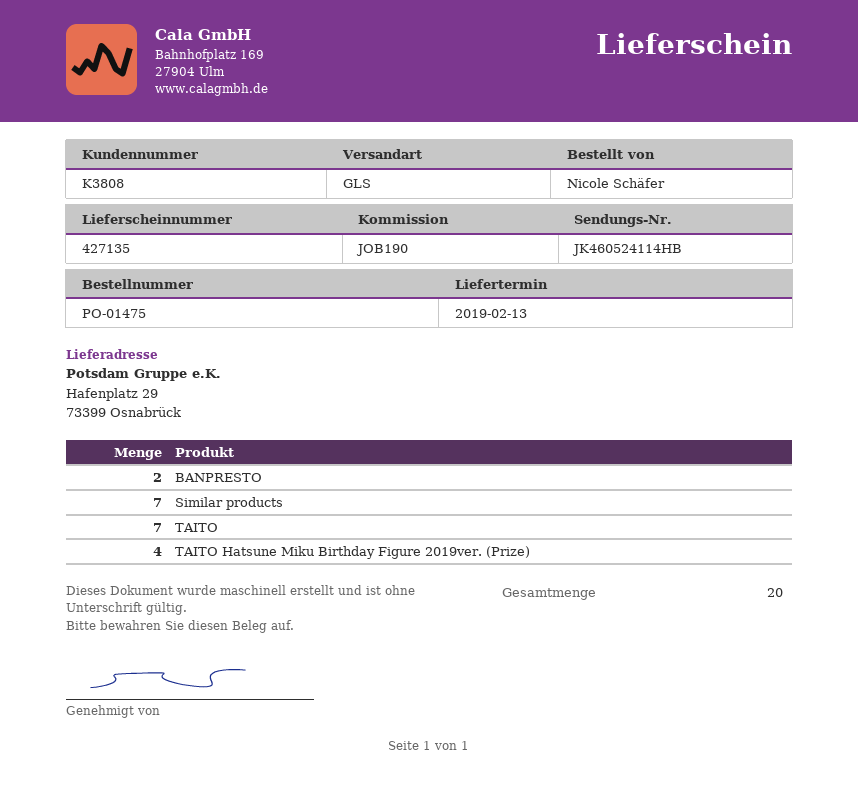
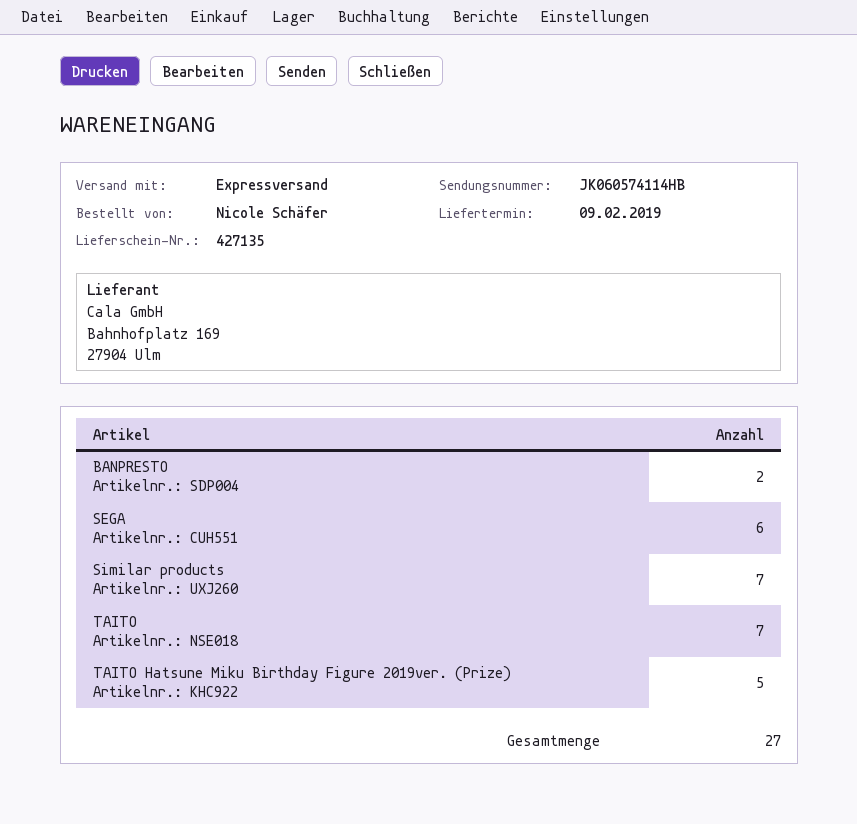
delivery date: 2019-02-13 -> 2019-02-09
shipping method: GLS -> express
tracking number: JK460524114HB -> JK060574114HB
TAITO Hatsune Miku Birthday Figure 2019ver. (Prize): 4 -> 5
SEGA: none -> 6
total quantity: 20 -> 27

